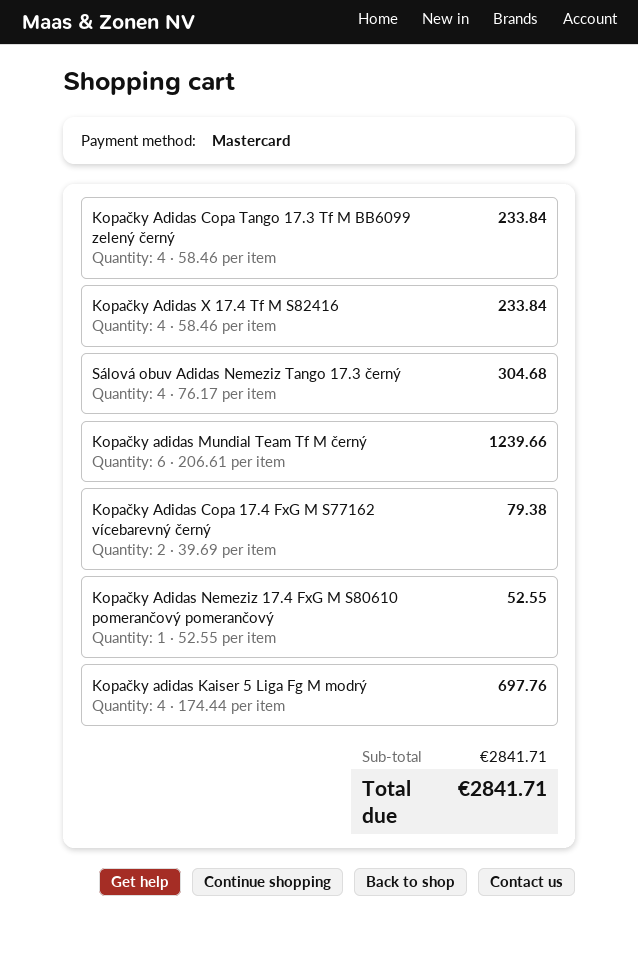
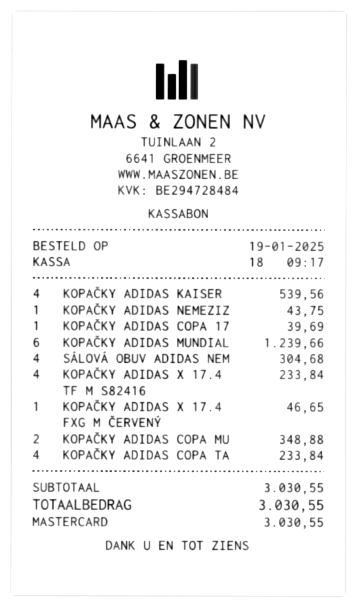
Kopačky Adidas Copa 17.4 FxG M S77162 vícebarevný černý: 2 for 79.38 -> 1 for 39.69
Kopačky Adidas Nemeziz 17.4 FxG M S80610 pomerančový pomerančový: 1 for 52.55 -> 1 for 43.75
Kopačky adidas Kaiser 5 Liga Fg M modrý: 4 for 697.76 -> 4 for 539.56
KOPAČKY ADIDAS X 17.4 FXG M ČERVENÝ: none -> 1 for 46.65
KOPAČKY ADIDAS COPA MU: none -> 2 for 348.88
subtotal: 2841.71 -> 3030.55
total: 2841.71 -> 3030.55

